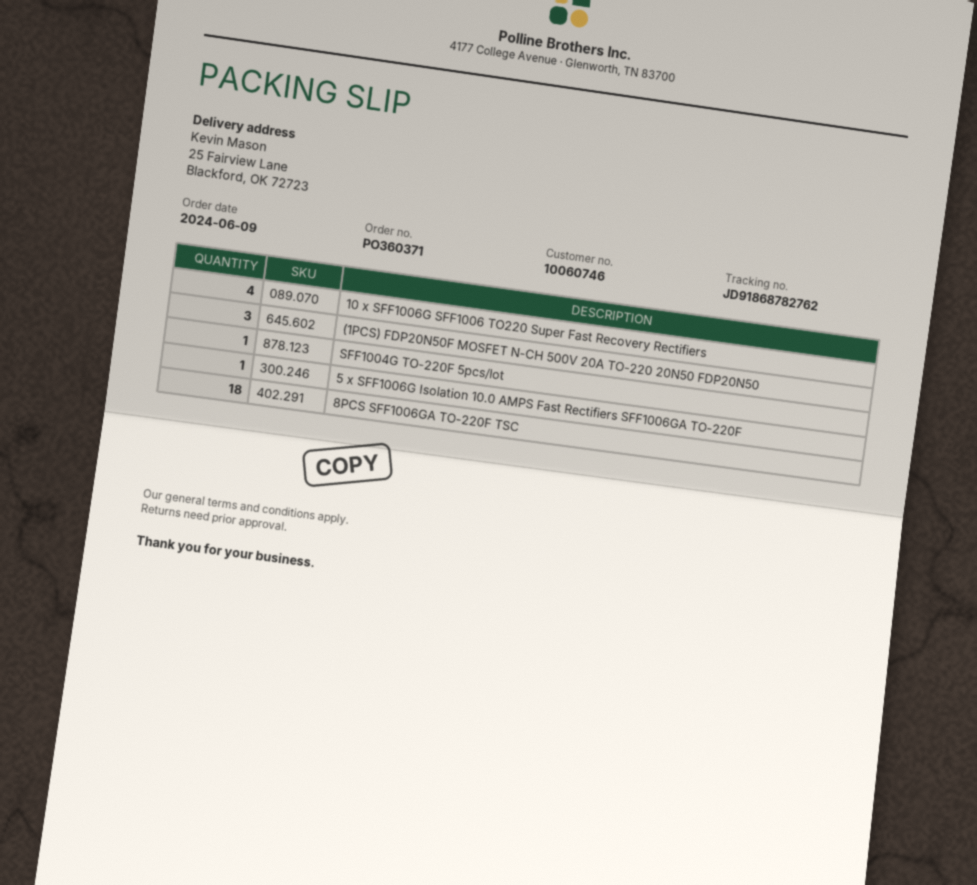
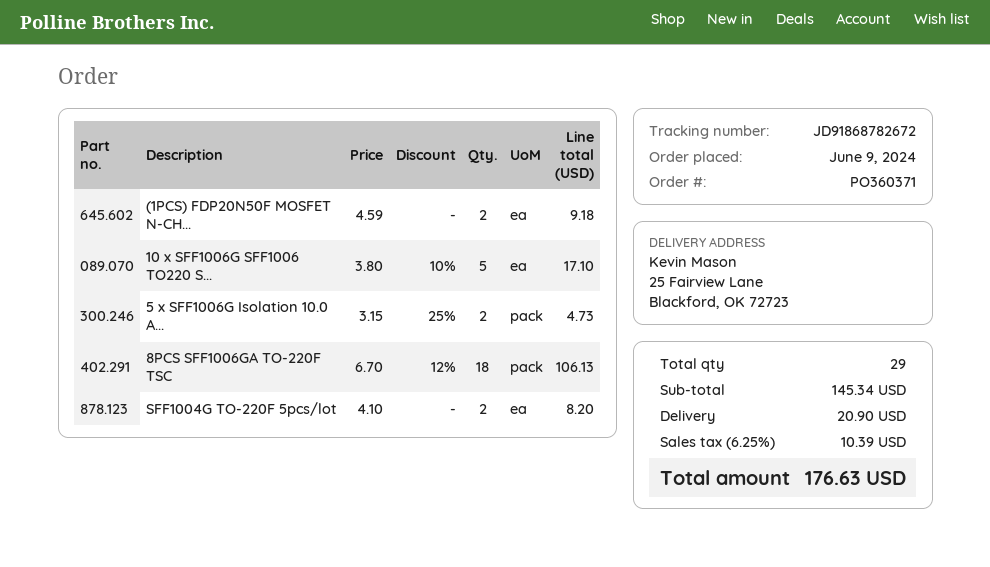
tracking number: JD91868782762 -> JD91868782672
10 x SFF1006G SFF1006 TO220 Super Fast Recovery Rectifiers: 4 -> 5
(1PCS) FDP20N50F MOSFET N-CH 500V 20A TO-220 20N50 FDP20N50: 3 -> 2
SFF1004G TO-220F 5pcs/lot: 1 -> 2
5 x SFF1006G Isolation 10.0 AMPS Fast Rectifiers SFF1006GA TO-220F: 1 -> 2

